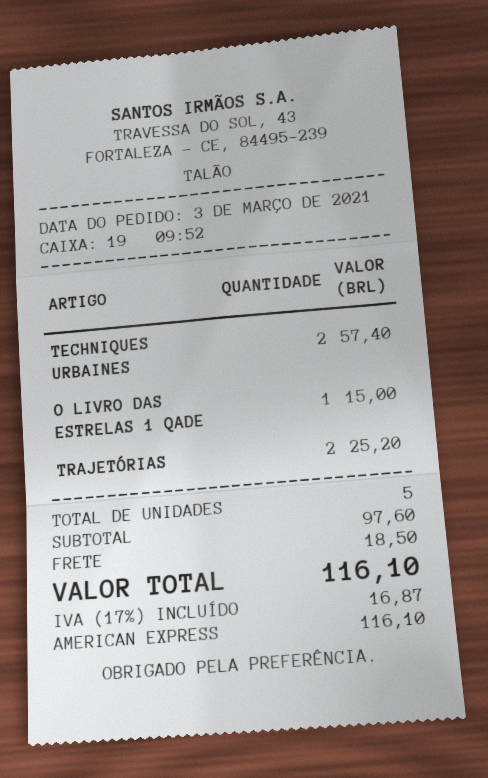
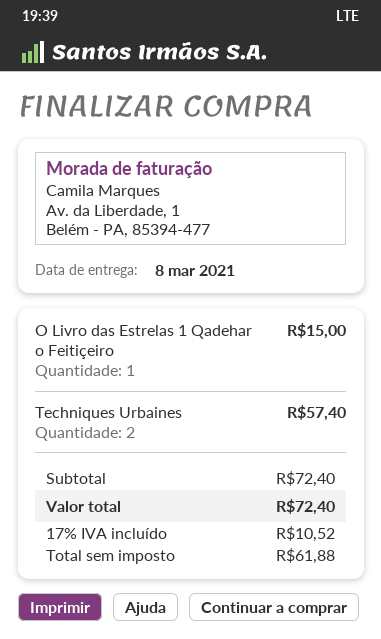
TRAJETÓRIAS: 2 for 25.20 -> none
subtotal: 97.60 -> 72.40
shipping: 18.50 -> none
tax: 17% = 16.87 -> 17% = 10.52
total: 116.10 -> 72.40

